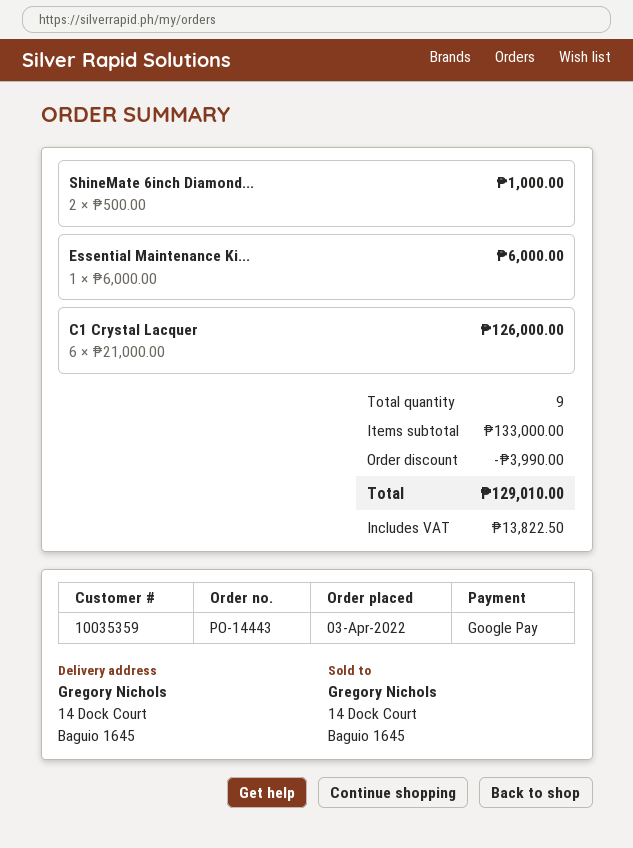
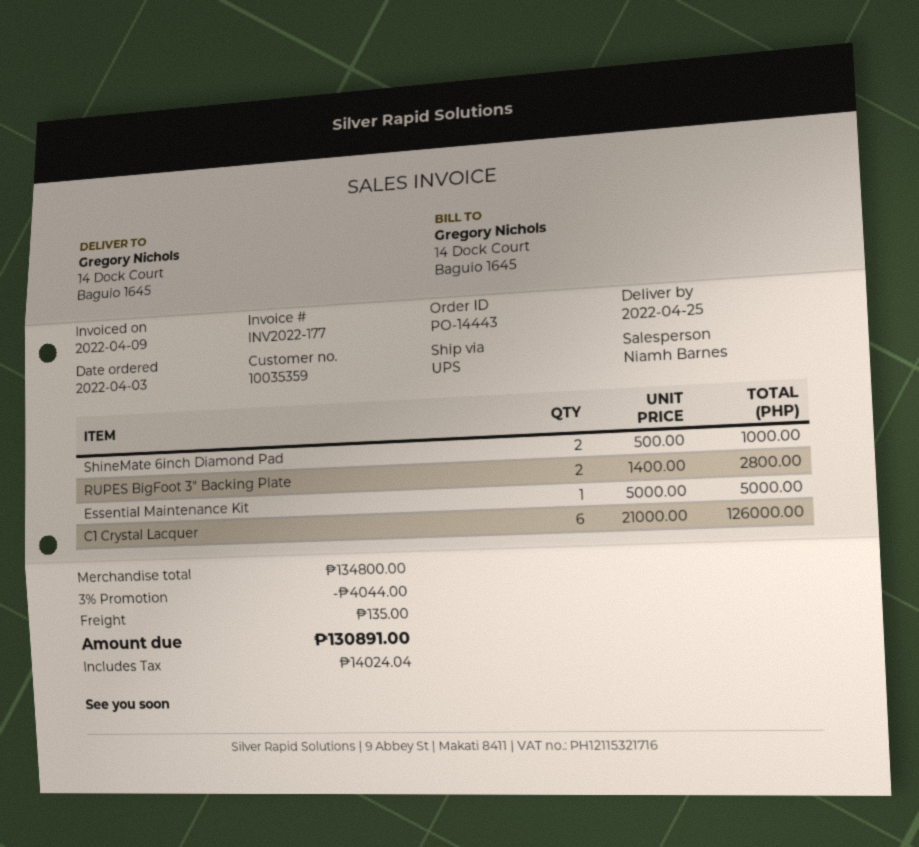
Essential Maintenance Ki...: 1 x 6000.00 = 6000.00 -> 1 x 5000.00 = 5000.00
RUPES BigFoot 3" Backing Plate: none -> 2 x 1400.00 = 2800.00
subtotal: 133000.00 -> 134800.00
discount: 3990.00 -> 4044.00
shipping: none -> 135.00
tax: 13822.50 -> 14024.04
total: 129010.00 -> 130891.00

